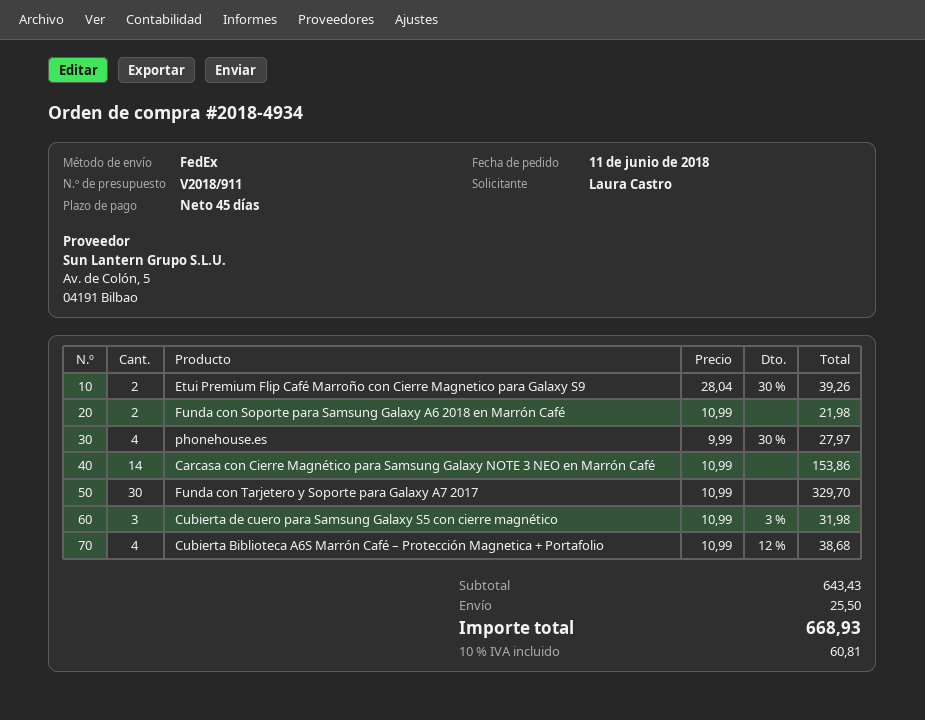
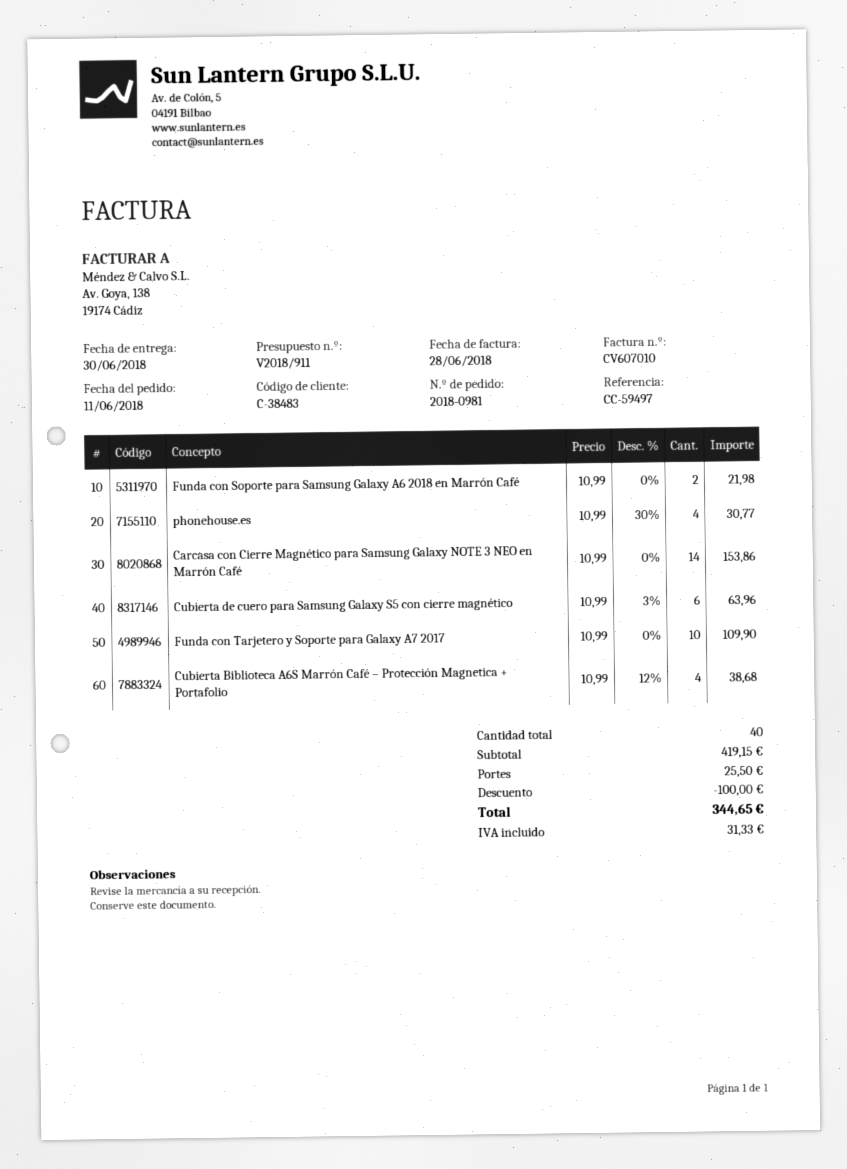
order number: 2018-4934 -> 2018-0981
Etui Premium Flip Café Marroño con Cierre Magnetico para Galaxy S9: 2 x 28.04 - 30% = 39.26 -> none
phonehouse.es: 4 x 9.99 - 30% = 27.97 -> 4 x 10.99 - 30% = 30.77
Funda con Tarjetero y Soporte para Galaxy A7 2017: 30 x 10.99 = 329.70 -> 10 x 10.99 = 109.90
Cubierta de cuero para Samsung Galaxy S5 con cierre magnético: 3 x 10.99 - 3% = 31.98 -> 6 x 10.99 - 3% = 63.96
subtotal: 643.43 -> 419.15
discount: none -> 100.00
tax: 60.81 -> 31.33
total: 668.93 -> 344.65

